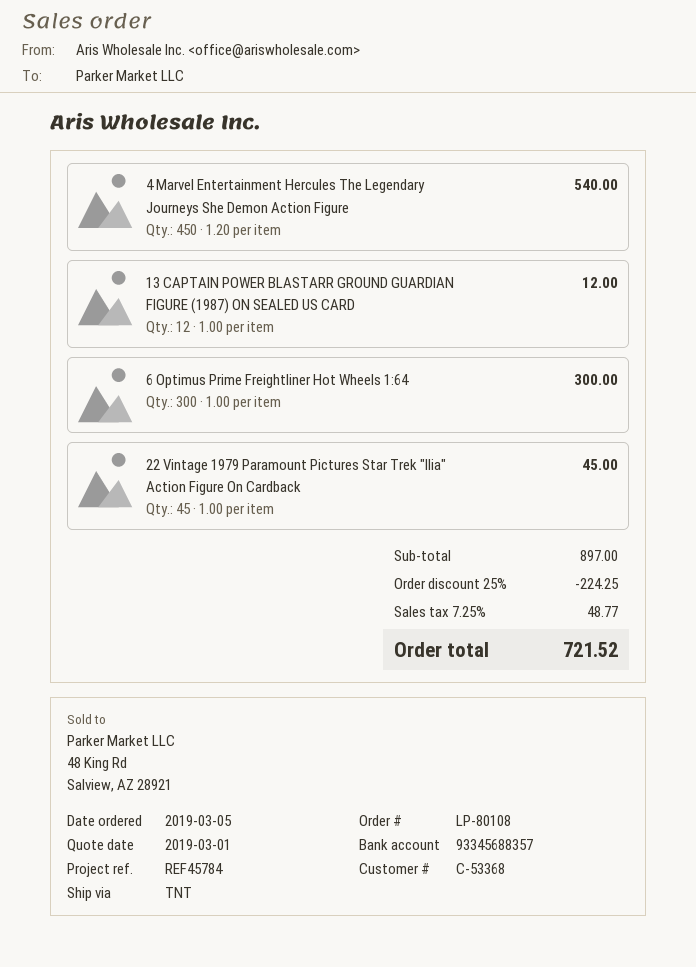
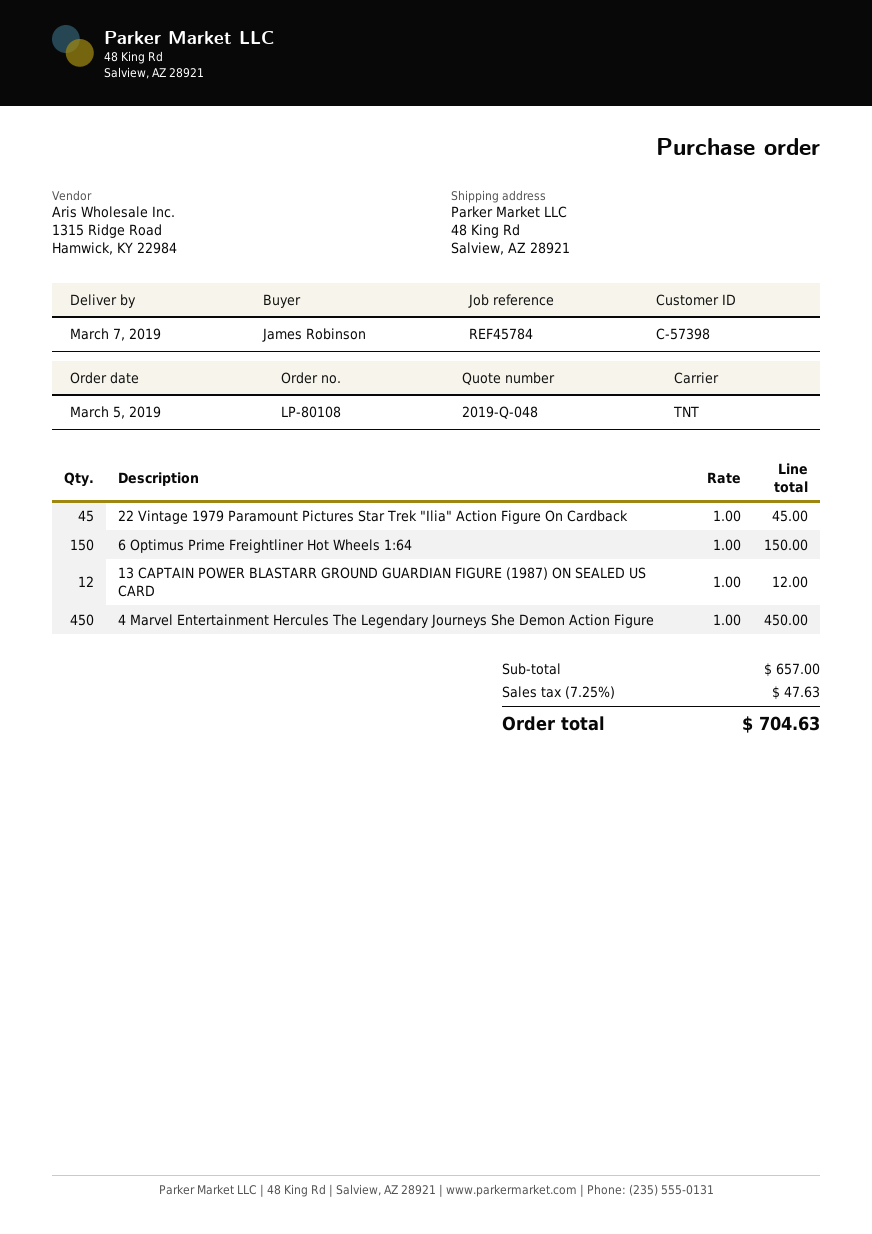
customer number: C-53368 -> C-57398
4 Marvel Entertainment Hercules The Legendary Journeys She Demon Action Figure: 450 x 1.20 = 540.00 -> 450 x 1.00 = 450.00
6 Optimus Prime Freightliner Hot Wheels 1:64: 300 x 1.00 = 300.00 -> 150 x 1.00 = 150.00
subtotal: 897.00 -> 657.00
discount: 25% = 224.25 -> none
tax: 7.25% = 48.77 -> 7.25% = 47.63
total: 721.52 -> 704.63

